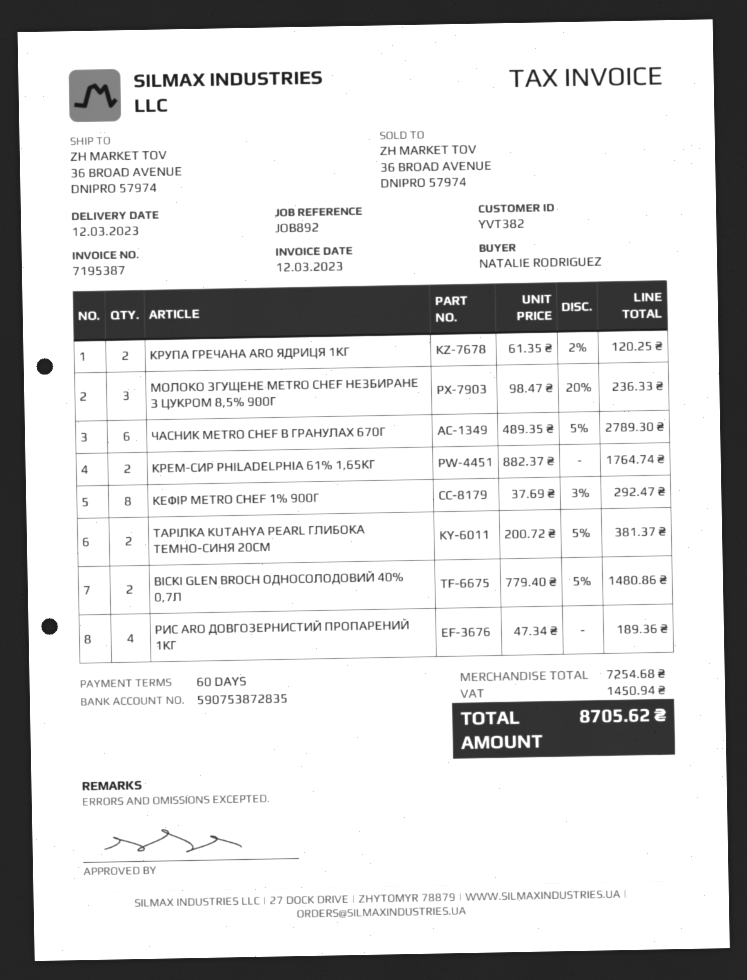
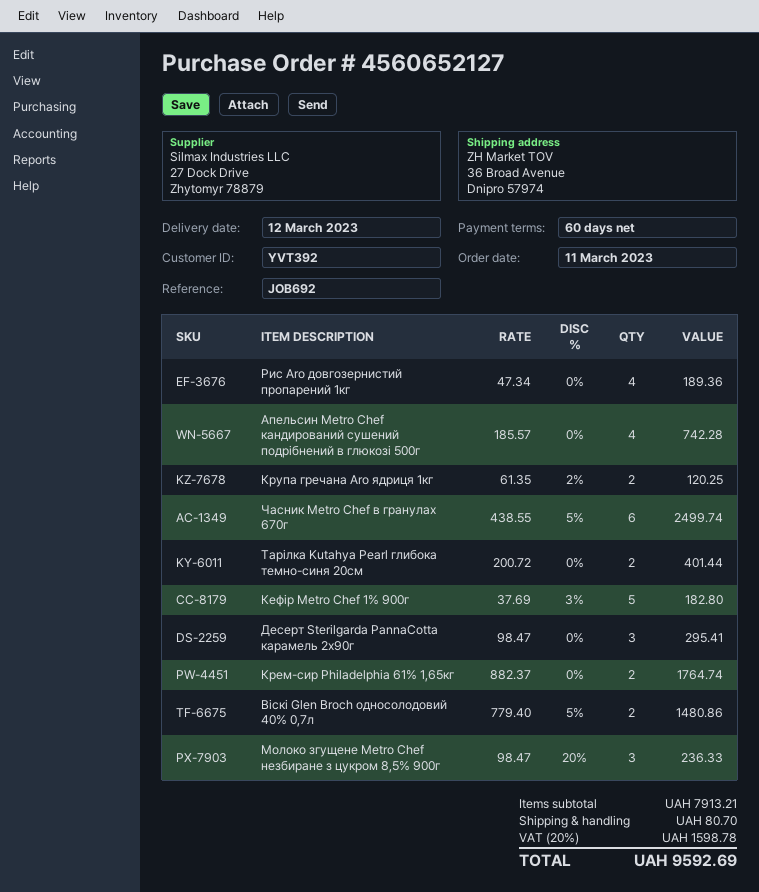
customer number: YVT382 -> YVT392
reference: JOB892 -> JOB692
ЧАСНИК METRO CHEF В ГРАНУЛАХ 670Г: 6 x 489.35 - 5% = 2789.30 -> 6 x 438.55 - 5% = 2499.74
КЕФІР METRO CHEF 1% 900Г: 8 x 37.69 - 3% = 292.47 -> 5 x 37.69 - 3% = 182.80
ТАРІЛКА KUTAHYA PEARL ГЛИБОКА ТЕМНО-СИНЯ 20СМ: 2 x 200.72 - 5% = 381.37 -> 2 x 200.72 = 401.44
Апельсин Metro Chef кандирований сушений подрібнений в глюкозі 500г: none -> 4 x 185.57 = 742.28
Десерт Sterilgarda PannaCotta карамель 2х90г: none -> 3 x 98.47 = 295.41
subtotal: 7254.68 -> 7913.21
shipping: none -> 80.70
tax: 1450.94 -> 1598.78
total: 8705.62 -> 9592.69

